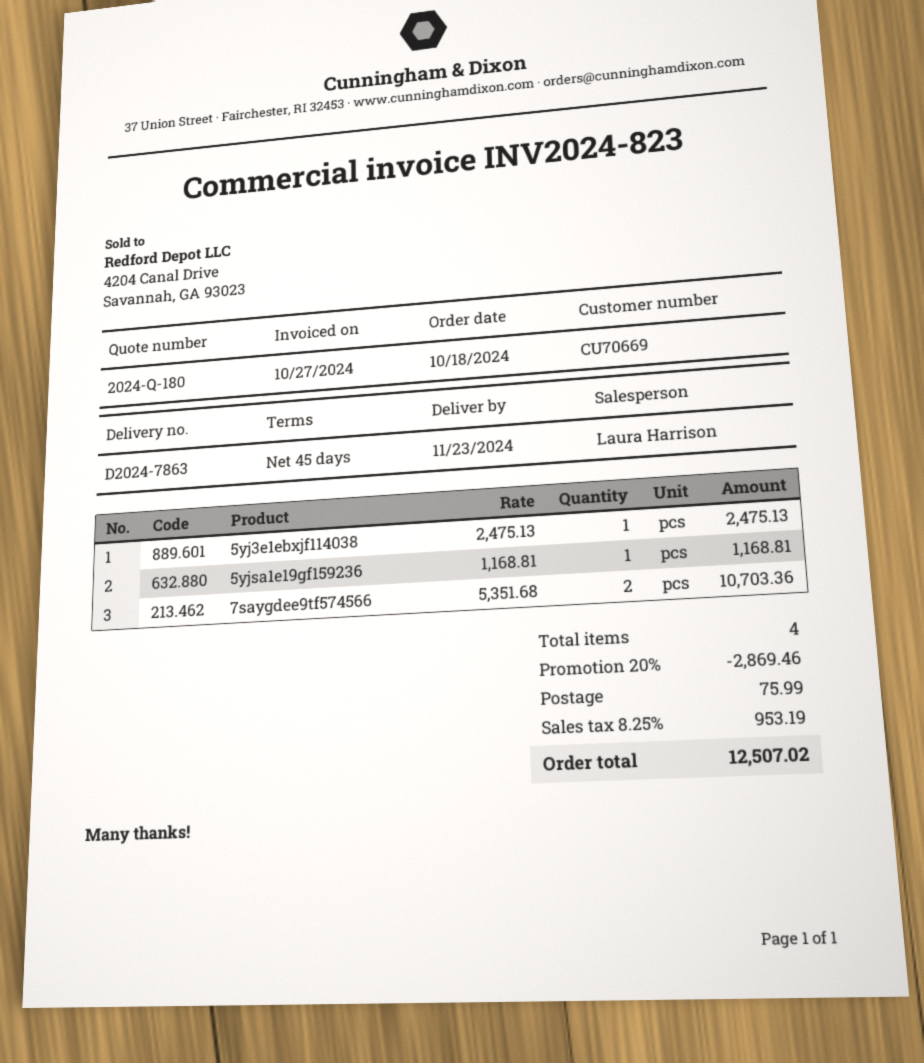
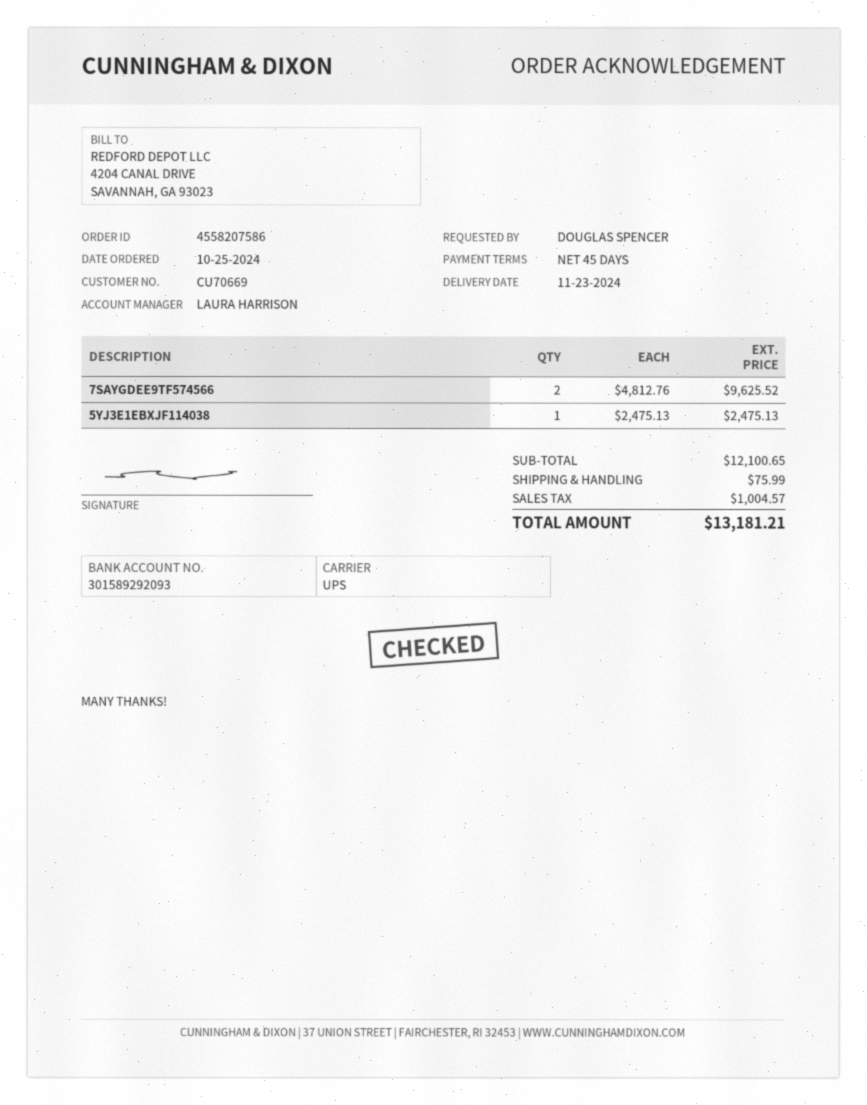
order date: 2024-10-18 -> 2024-10-25
5yjsa1e19gf159236: 1 x 1168.81 = 1168.81 -> none
7saygdee9tf574566: 2 x 5351.68 = 10703.36 -> 2 x 4812.76 = 9625.52
discount: 20% = 2869.46 -> none
tax: 953.19 -> 1004.57
total: 12507.02 -> 13181.21

